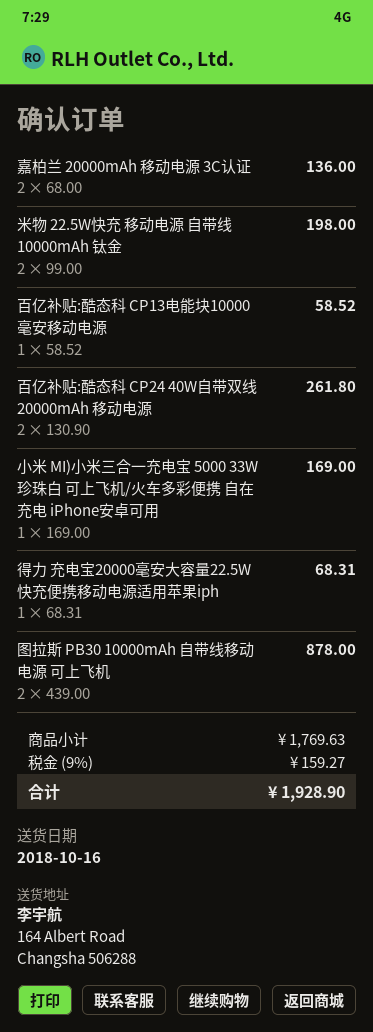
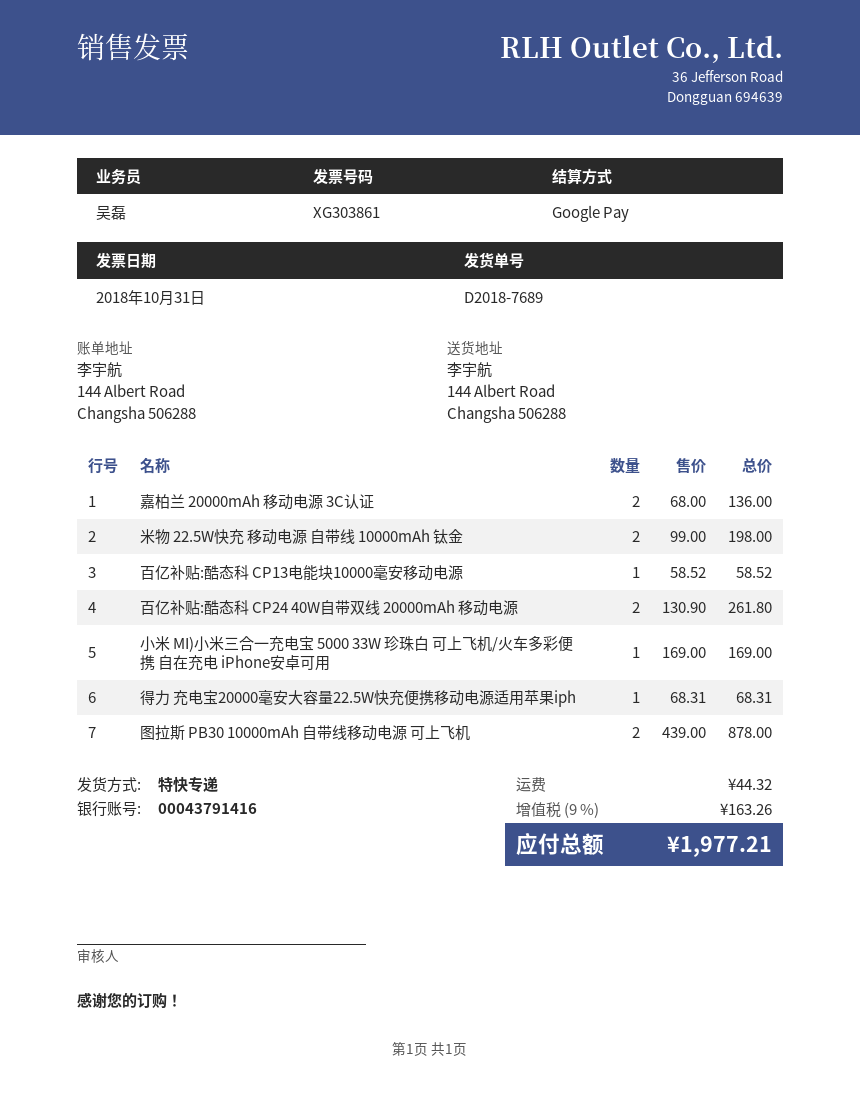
ship to: 164 Albert Road, Changsha 506288 -> 144 Albert Road, Changsha 506288
shipping: none -> 44.32
tax: 9% = 159.27 -> 9% = 163.26
total: 1928.90 -> 1977.21

